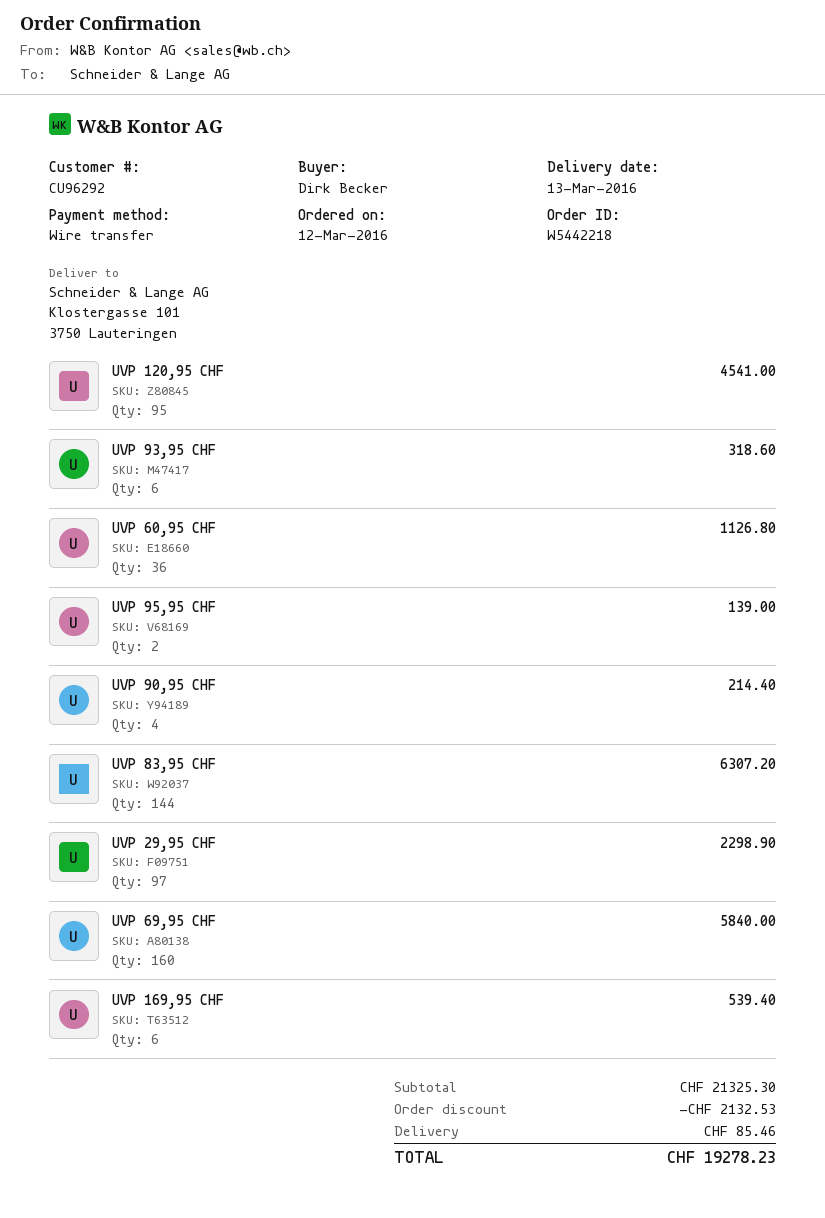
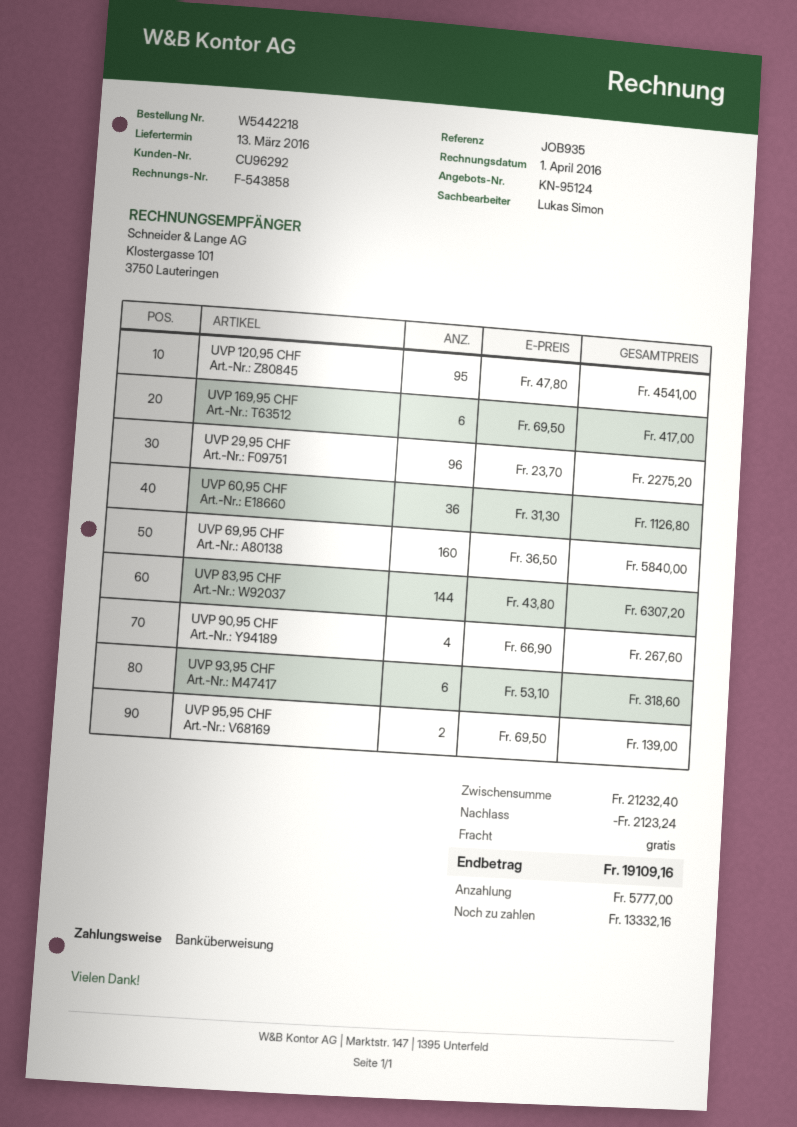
UVP 90,95 CHF: 4 for 214.40 -> 4 for 267.60
UVP 29,95 CHF: 97 for 2298.90 -> 96 for 2275.20
UVP 169,95 CHF: 6 for 539.40 -> 6 for 417.00
subtotal: 21325.30 -> 21232.40
discount: 2132.53 -> 2123.24
shipping: 85.46 -> 0.00
total: 19278.23 -> 19109.16

